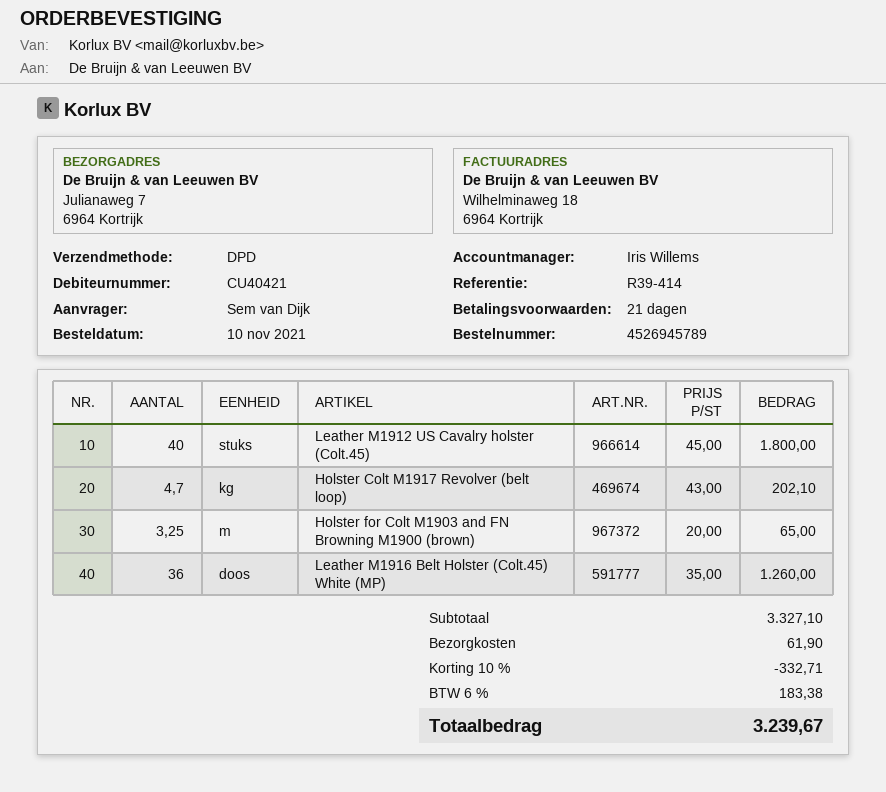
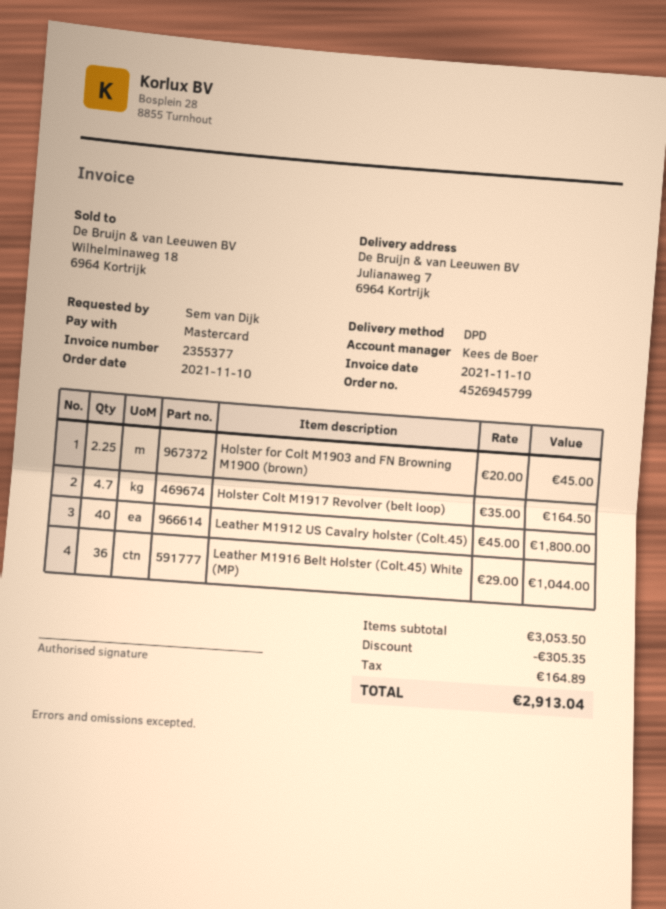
order number: 4526945789 -> 4526945799
sales rep: Iris Willems -> Kees de Boer
Holster Colt M1917 Revolver (belt loop): 4.7 x 43.00 = 202.10 -> 4.7 x 35.00 = 164.50
Holster for Colt M1903 and FN Browning M1900 (brown): 3.25 x 20.00 = 65.00 -> 2.25 x 20.00 = 45.00
Leather M1916 Belt Holster (Colt.45) White (MP): 36 x 35.00 = 1260.00 -> 36 x 29.00 = 1044.00
subtotal: 3327.10 -> 3053.50
discount: 332.71 -> 305.35
shipping: 61.90 -> none
tax: 183.38 -> 164.89
total: 3239.67 -> 2913.04

